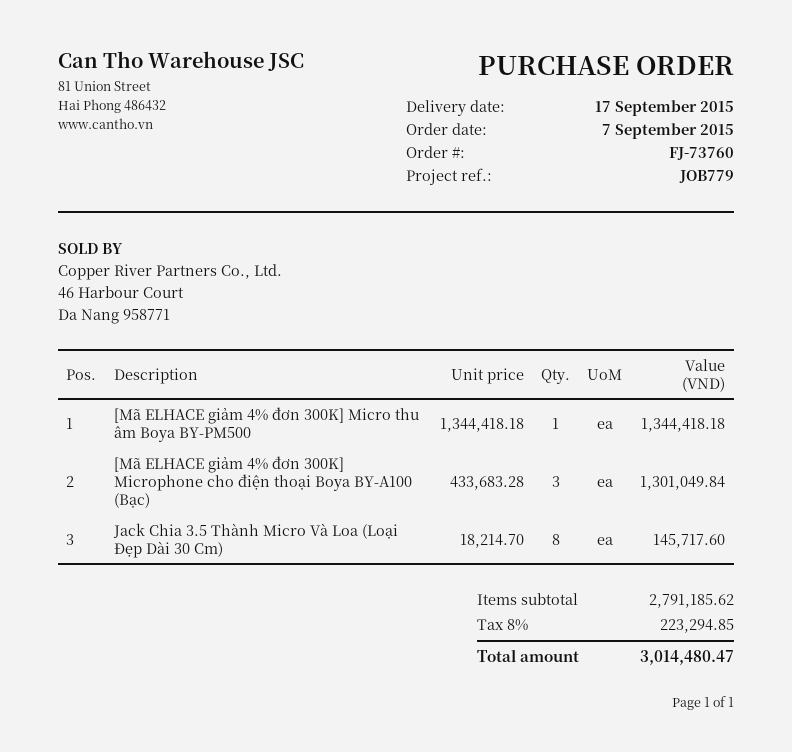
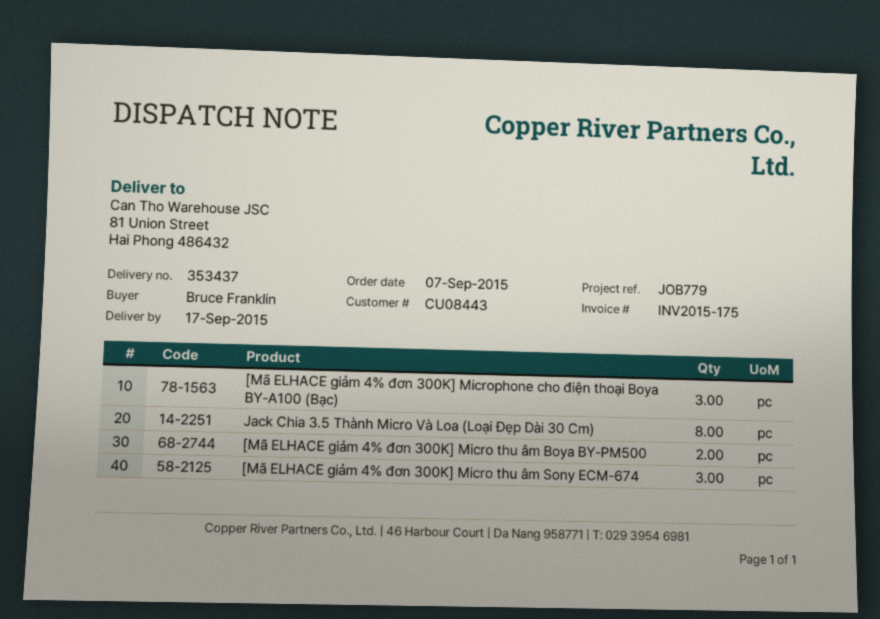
[Mã ELHACE giảm 4% đơn 300K] Micro thu âm Boya BY-PM500: 1 -> 2
[Mã ELHACE giảm 4% đơn 300K] Micro thu âm Sony ECM-674: none -> 3

